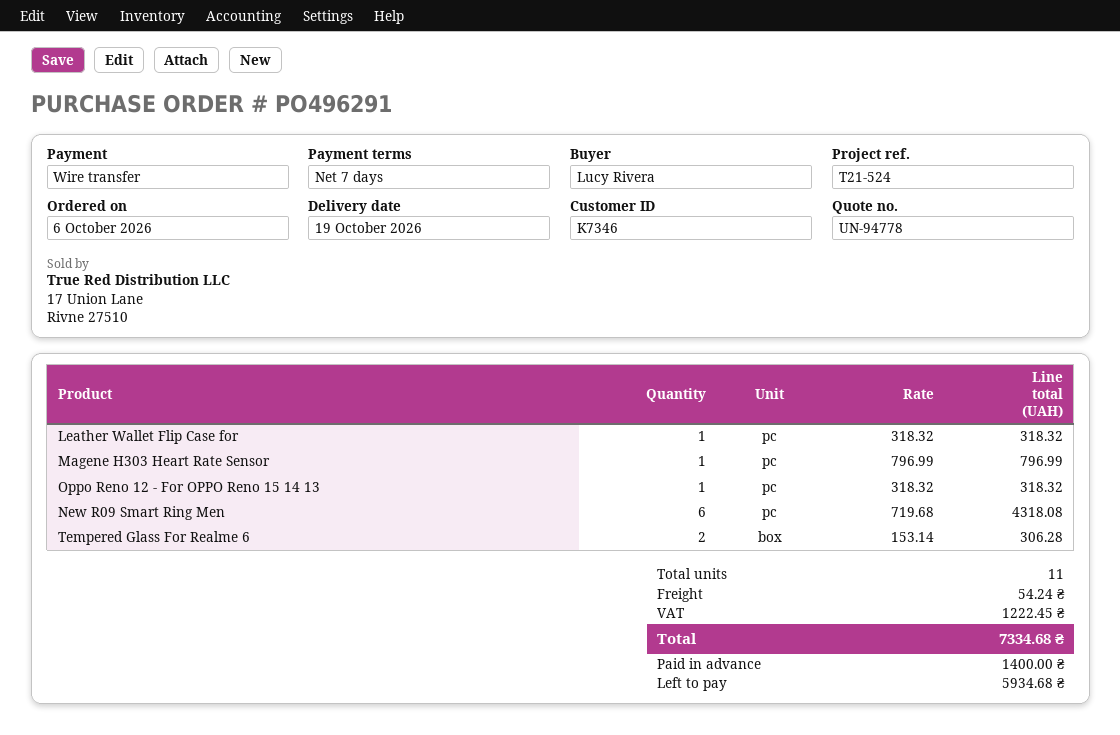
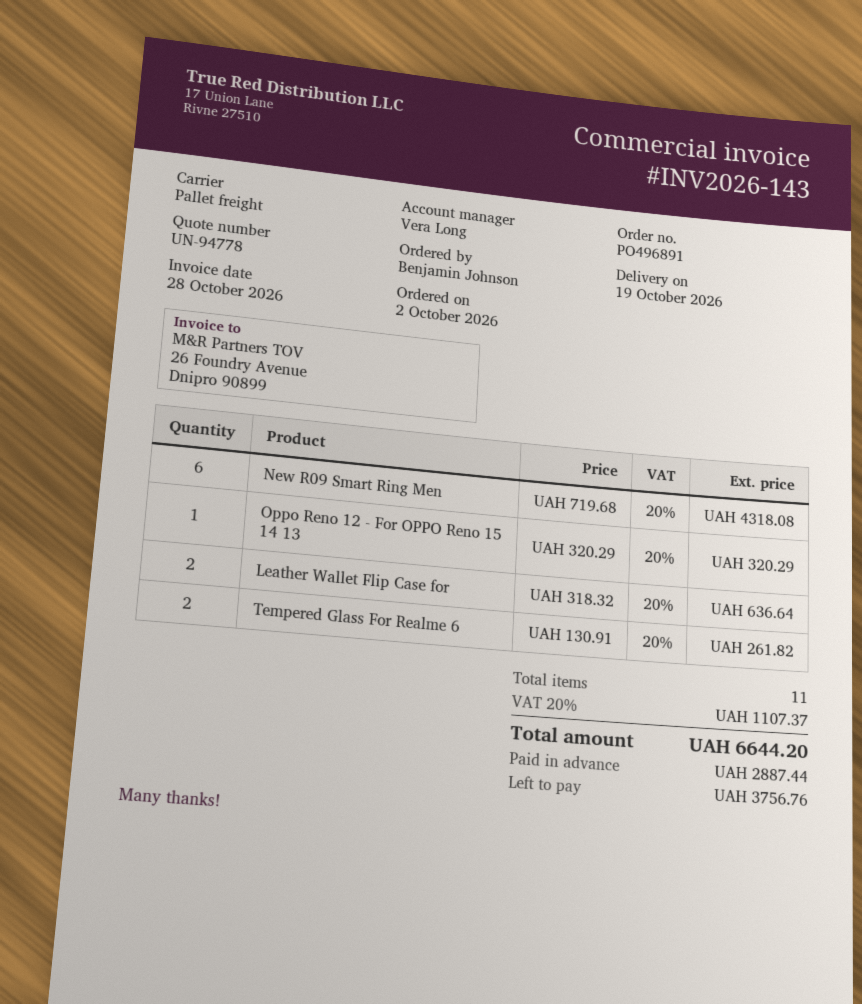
order number: PO496291 -> PO496891
order date: 2026-10-06 -> 2026-10-02
ordered by: Lucy Rivera -> Benjamin Johnson
Leather Wallet Flip Case for: 1 x 318.32 = 318.32 -> 2 x 318.32 = 636.64
Magene H303 Heart Rate Sensor: 1 x 796.99 = 796.99 -> none
Oppo Reno 12 - For OPPO Reno 15 14 13: 1 x 318.32 = 318.32 -> 1 x 320.29 = 320.29
Tempered Glass For Realme 6: 2 x 153.14 = 306.28 -> 2 x 130.91 = 261.82
shipping: 54.24 -> none
tax: 1222.45 -> 1107.37
total: 7334.68 -> 6644.20
deposit: 1400.00 -> 2887.44
balance: 5934.68 -> 3756.76

